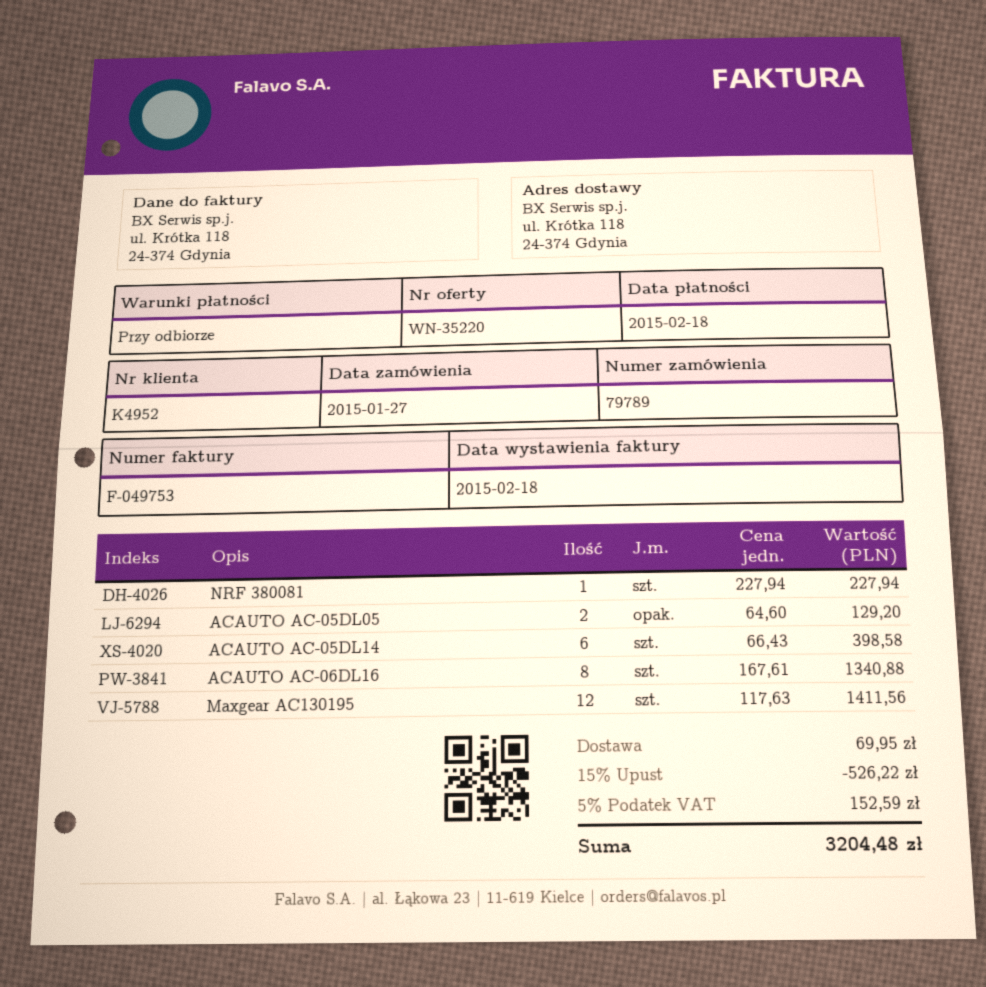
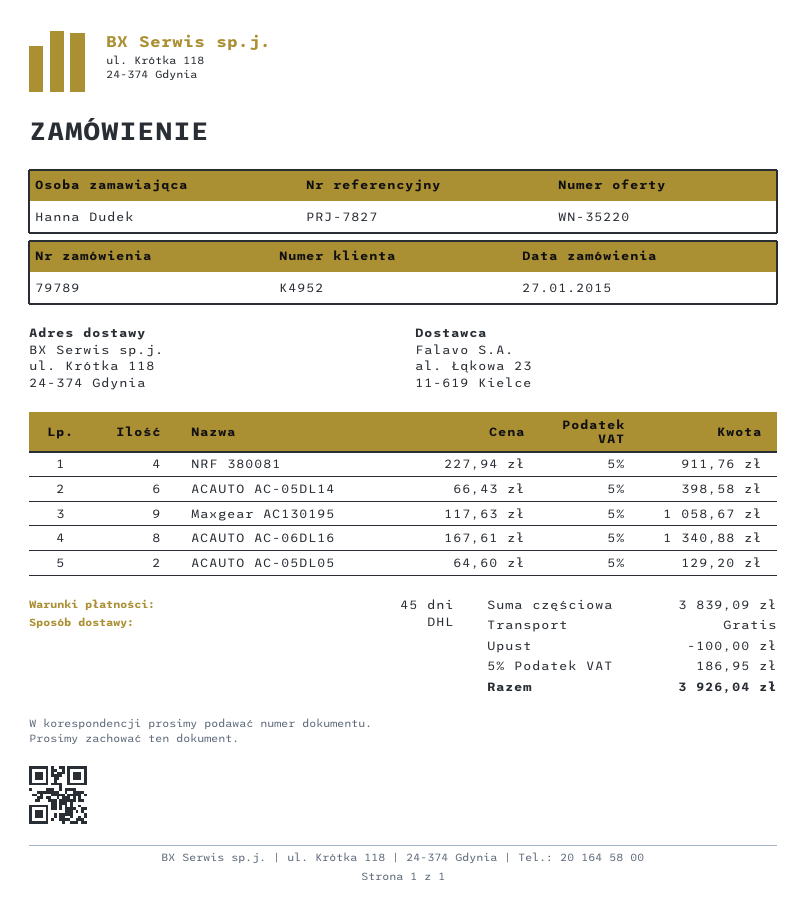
payment terms: on receipt -> 45 days
NRF 380081: 1 x 227.94 = 227.94 -> 4 x 227.94 = 911.76
Maxgear AC130195: 12 x 117.63 = 1411.56 -> 9 x 117.63 = 1058.67
discount: 526.22 -> 100.00
shipping: 69.95 -> 0.00
tax: 5% = 152.59 -> 5% = 186.95
total: 3204.48 -> 3926.04

